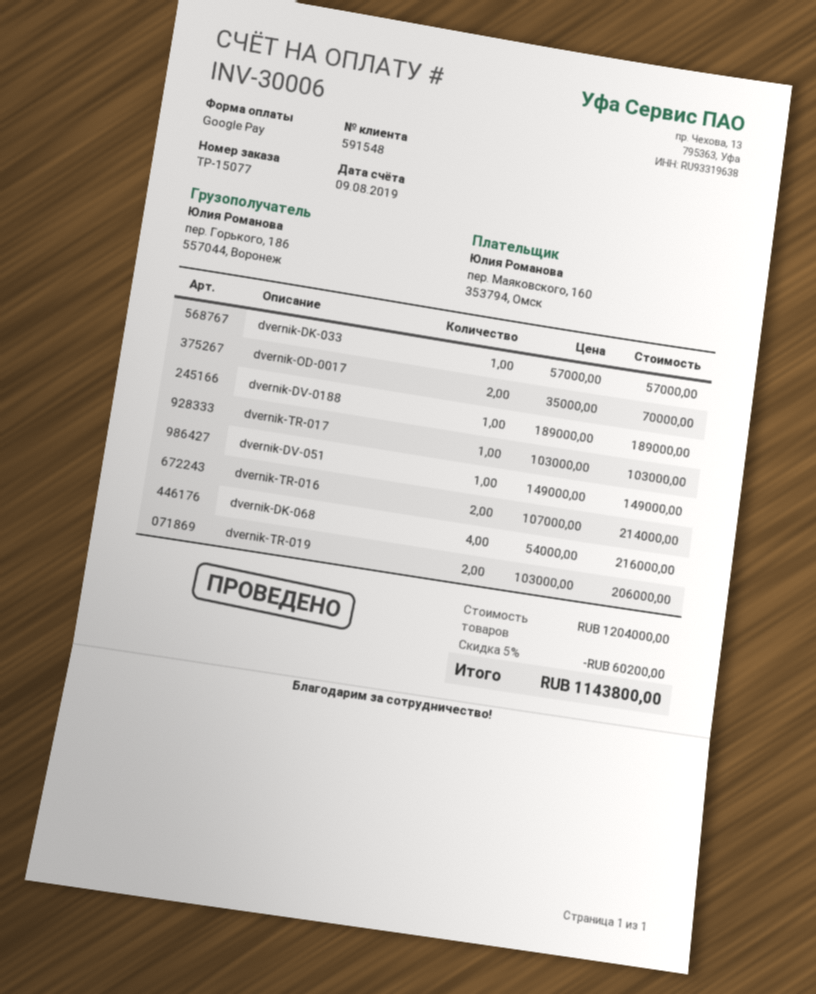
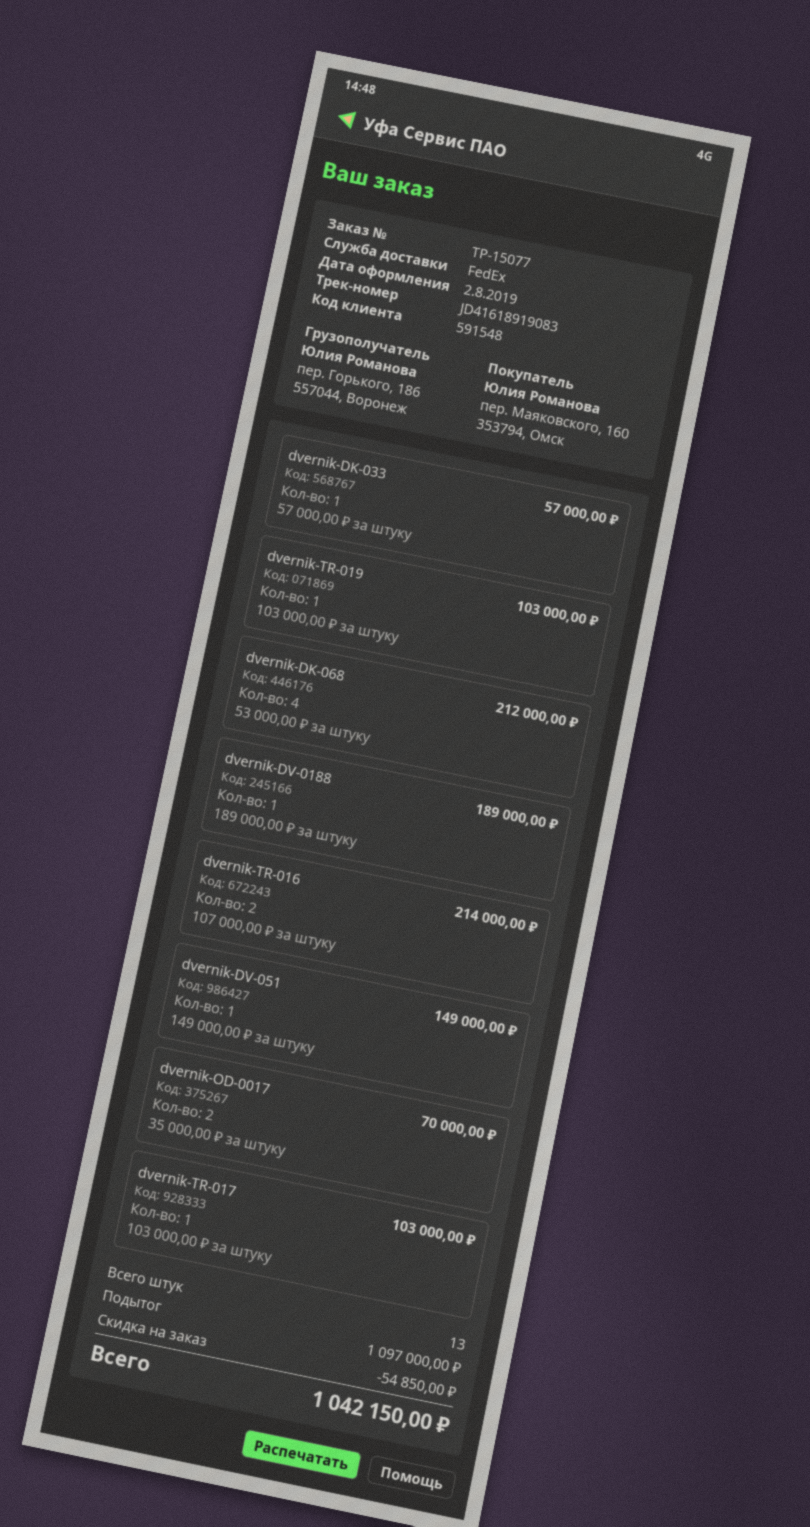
dvernik-DK-068: 4 x 54000.00 = 216000.00 -> 4 x 53000.00 = 212000.00
dvernik-TR-019: 2 x 103000.00 = 206000.00 -> 1 x 103000.00 = 103000.00
subtotal: 1204000.00 -> 1097000.00
discount: 60200.00 -> 54850.00
total: 1143800.00 -> 1042150.00

